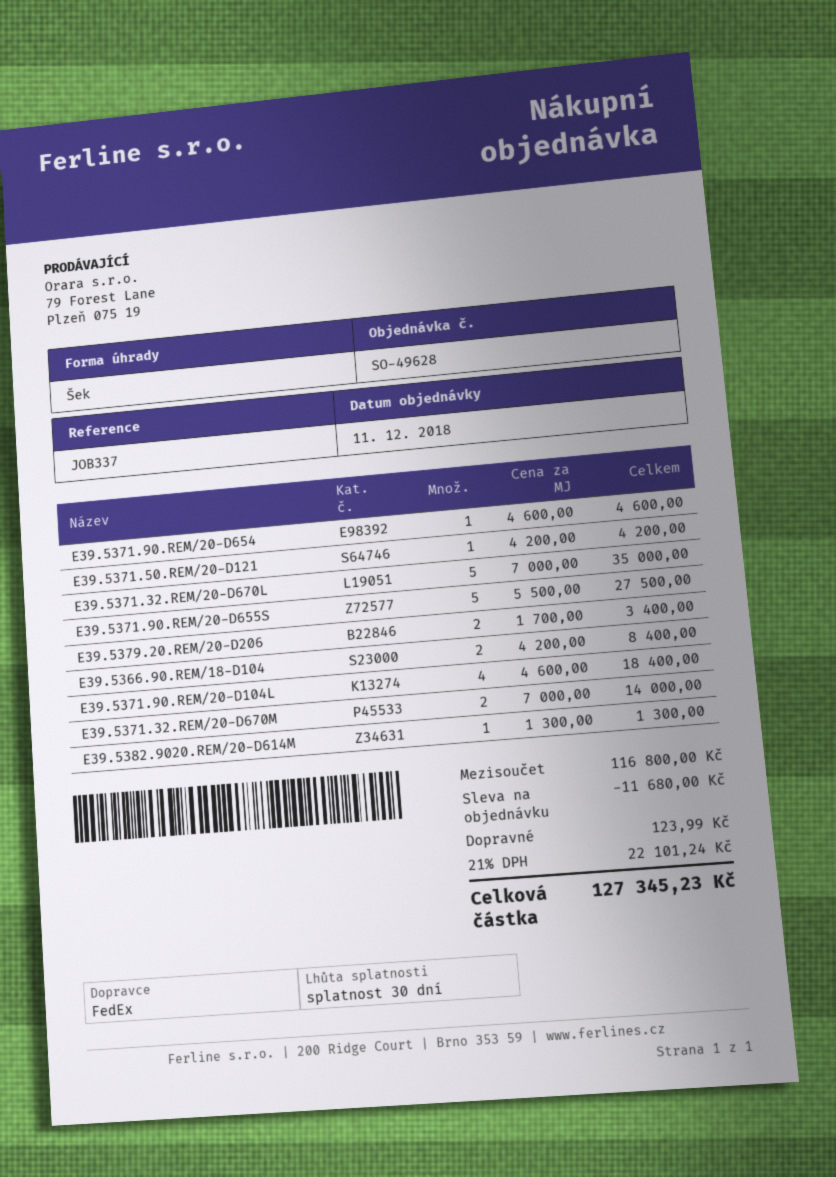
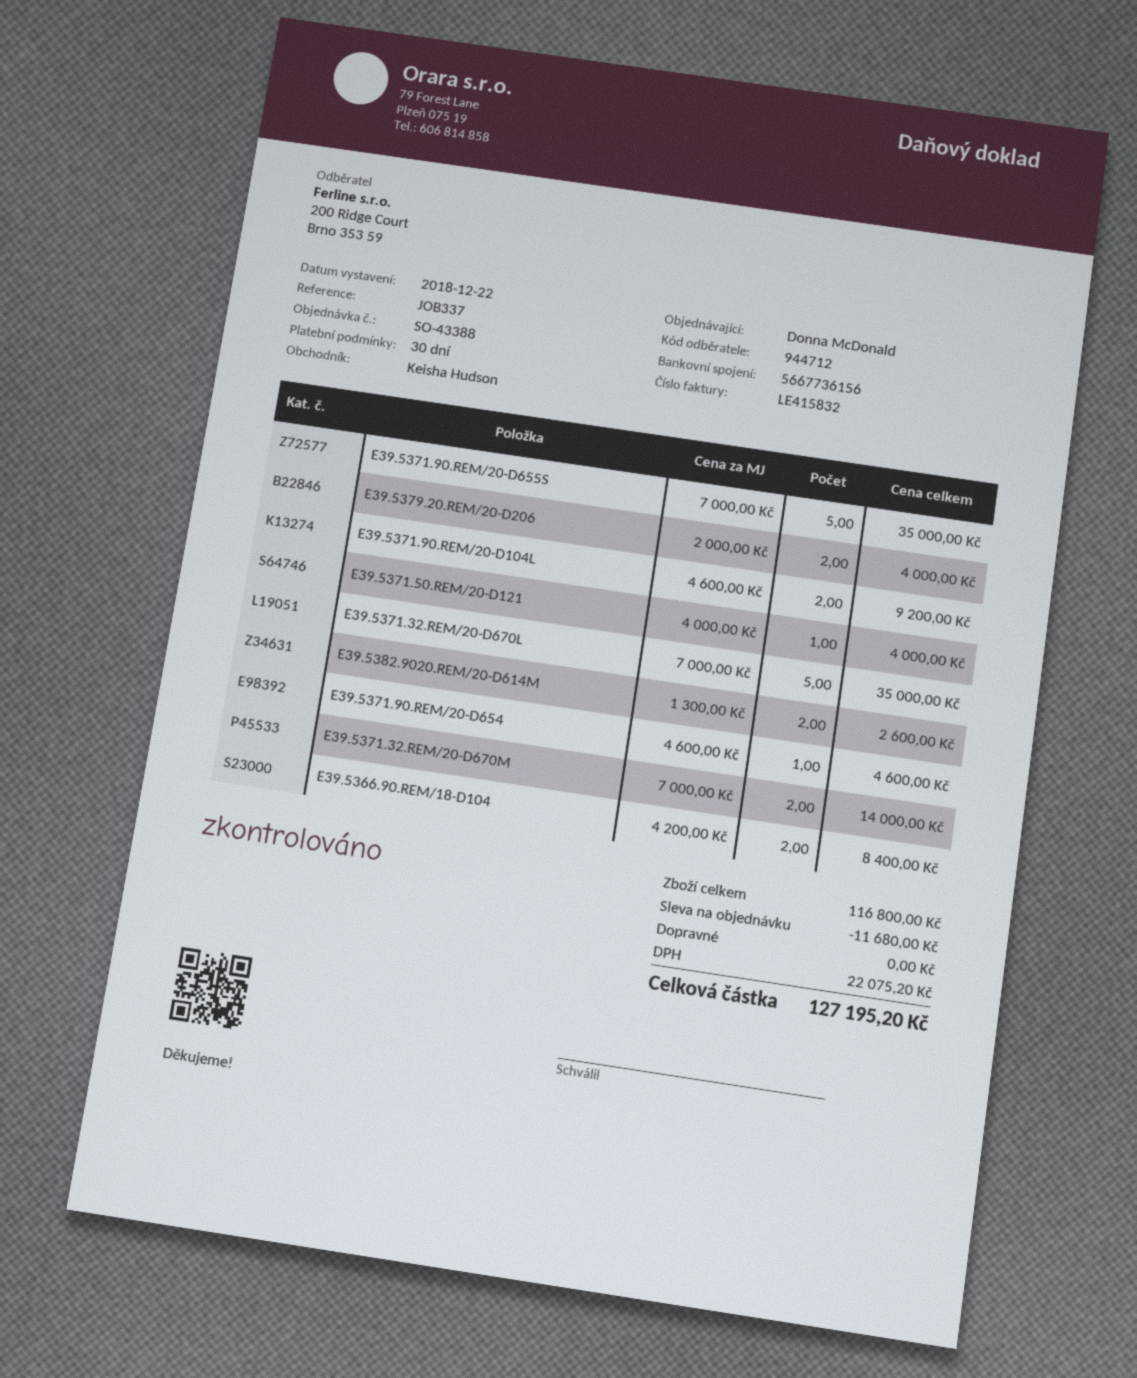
order number: SO-49628 -> SO-43388
E39.5371.50.REM/20-D121: 1 x 4200.00 = 4200.00 -> 1 x 4000.00 = 4000.00
E39.5371.90.REM/20-D655S: 5 x 5500.00 = 27500.00 -> 5 x 7000.00 = 35000.00
E39.5379.20.REM/20-D206: 2 x 1700.00 = 3400.00 -> 2 x 2000.00 = 4000.00
E39.5371.90.REM/20-D104L: 4 x 4600.00 = 18400.00 -> 2 x 4600.00 = 9200.00
E39.5382.9020.REM/20-D614M: 1 x 1300.00 = 1300.00 -> 2 x 1300.00 = 2600.00
shipping: 123.99 -> 0.00
tax: 22101.24 -> 22075.20
total: 127345.23 -> 127195.20

